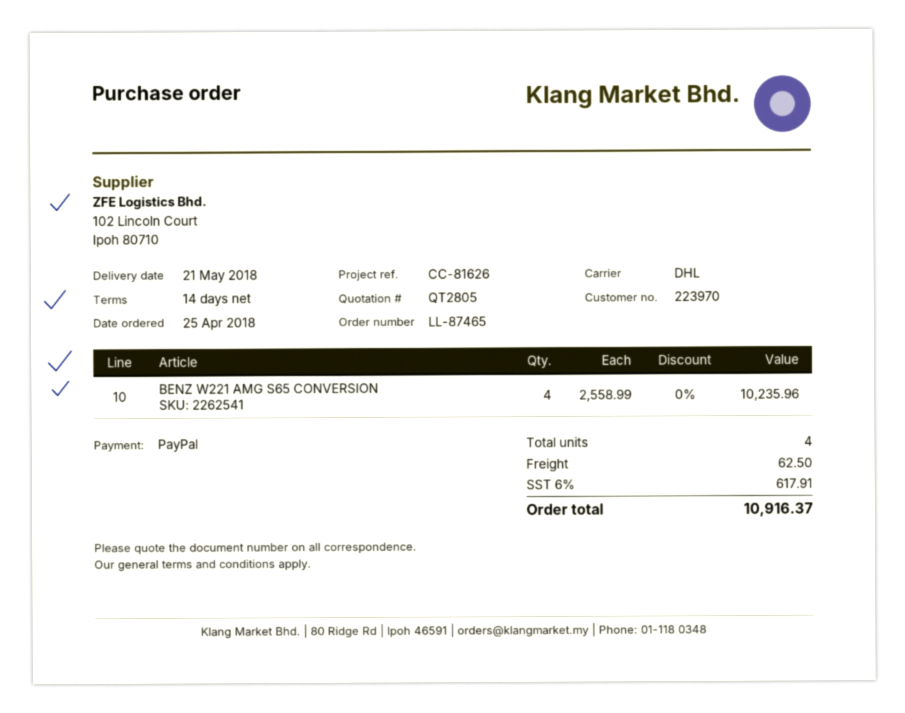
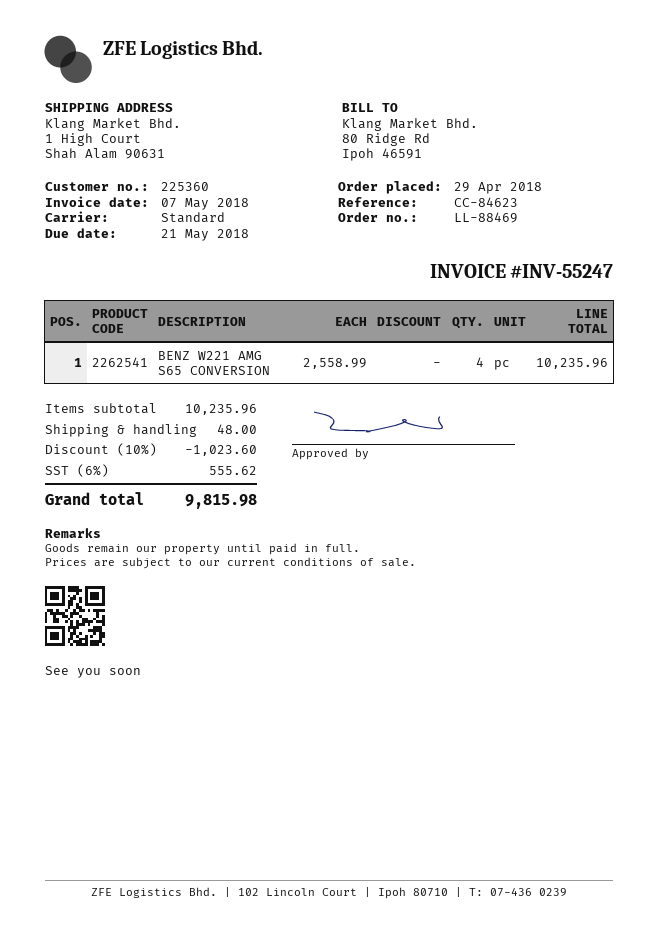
order number: LL-87465 -> LL-88469
order date: 2018-04-25 -> 2018-04-29
customer number: 223970 -> 225360
reference: CC-81626 -> CC-84623
shipping method: DHL -> standard
discount: none -> 10% = 1023.60
shipping: 62.50 -> 48.00
tax: 6% = 617.91 -> 6% = 555.62
total: 10916.37 -> 9815.98

